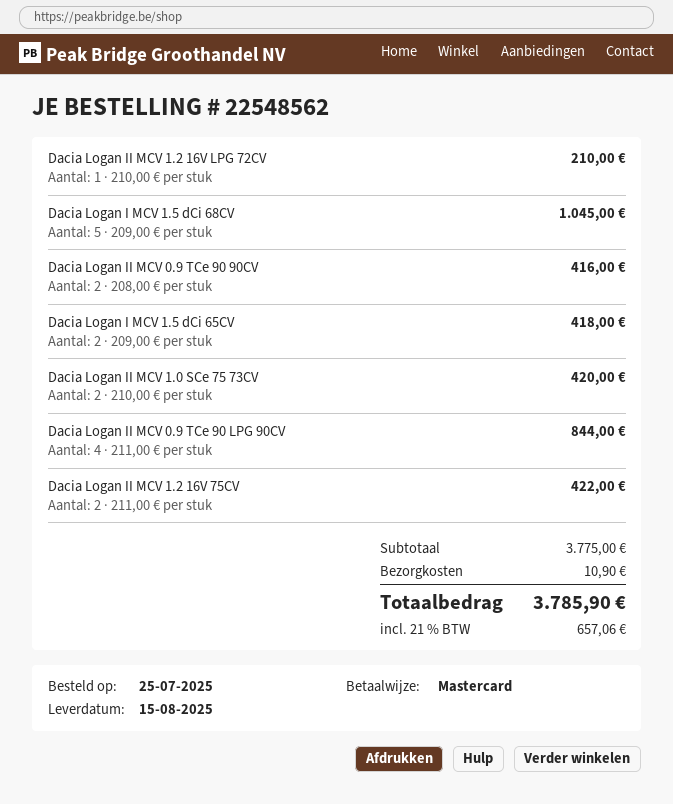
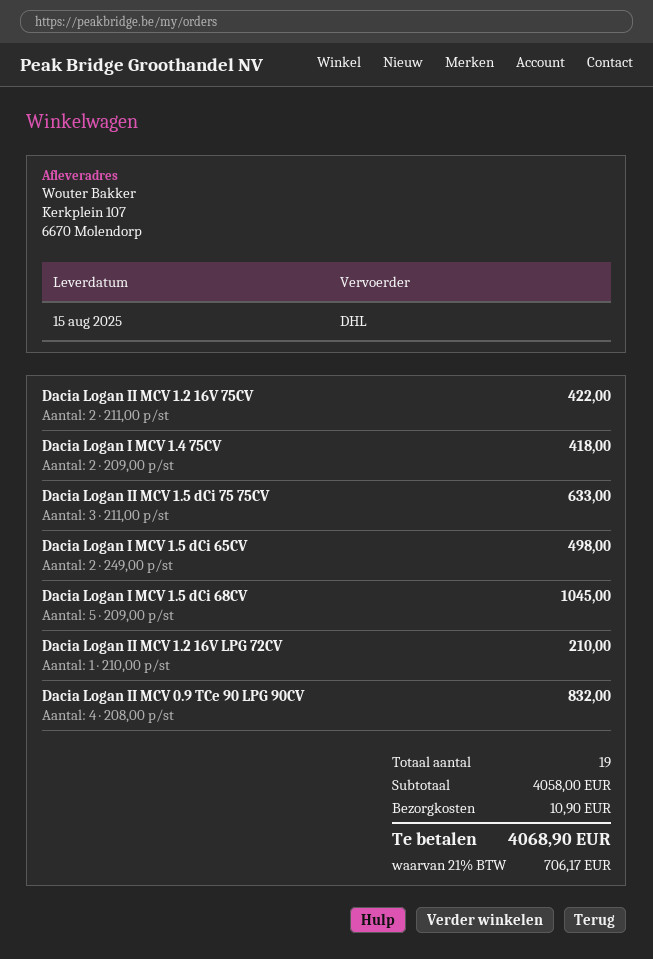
Dacia Logan II MCV 0.9 TCe 90 90CV: 2 x 208.00 = 416.00 -> none
Dacia Logan I MCV 1.5 dCi 65CV: 2 x 209.00 = 418.00 -> 2 x 249.00 = 498.00
Dacia Logan II MCV 1.0 SCe 75 73CV: 2 x 210.00 = 420.00 -> none
Dacia Logan II MCV 0.9 TCe 90 LPG 90CV: 4 x 211.00 = 844.00 -> 4 x 208.00 = 832.00
Dacia Logan I MCV 1.4 75CV: none -> 2 x 209.00 = 418.00
Dacia Logan II MCV 1.5 dCi 75 75CV: none -> 3 x 211.00 = 633.00
subtotal: 3775.00 -> 4058.00
tax: 21% = 657.06 -> 21% = 706.17
total: 3785.90 -> 4068.90

